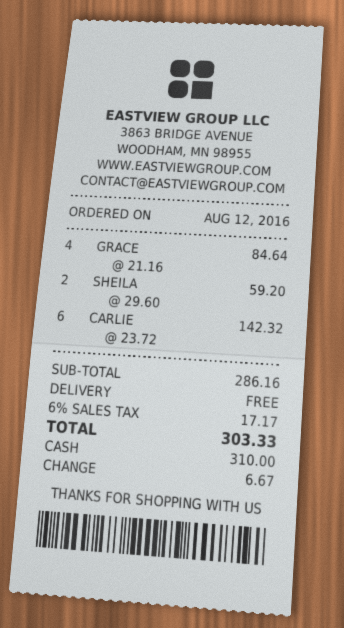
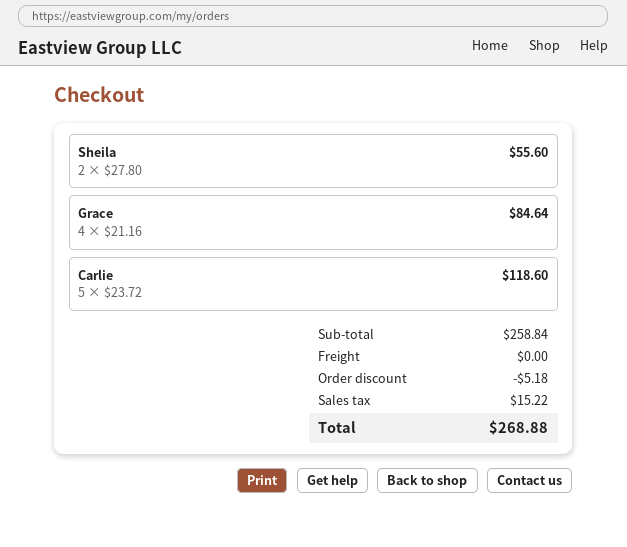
SHEILA: 2 x 29.60 = 59.20 -> 2 x 27.80 = 55.60
CARLIE: 6 x 23.72 = 142.32 -> 5 x 23.72 = 118.60
subtotal: 286.16 -> 258.84
discount: none -> 5.18
tax: 17.17 -> 15.22
total: 303.33 -> 268.88

